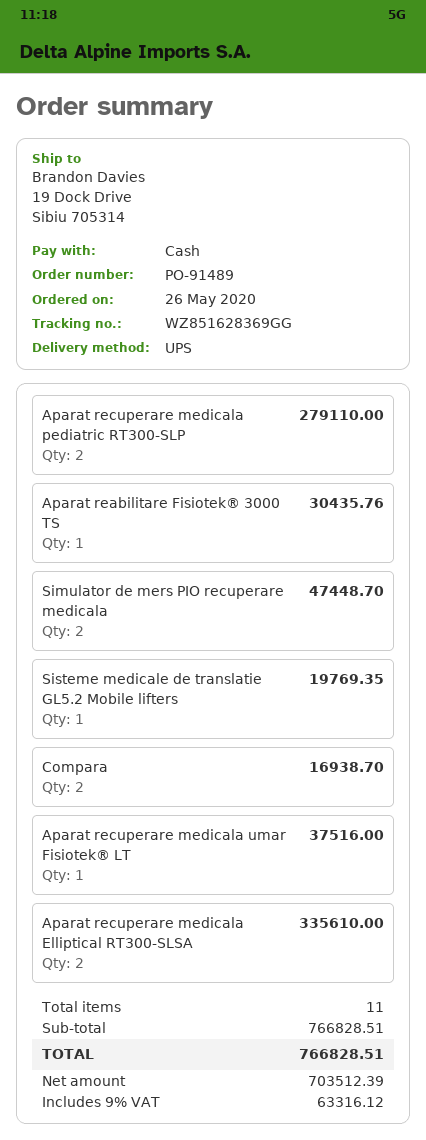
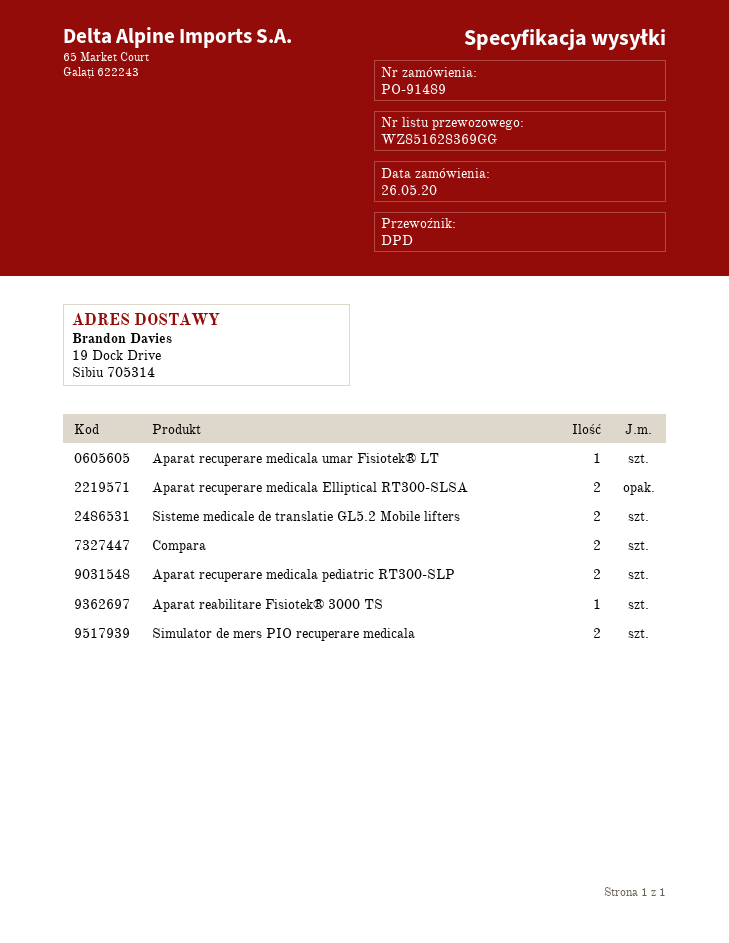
shipping method: UPS -> DPD
Sisteme medicale de translatie GL5.2 Mobile lifters: 1 -> 2

